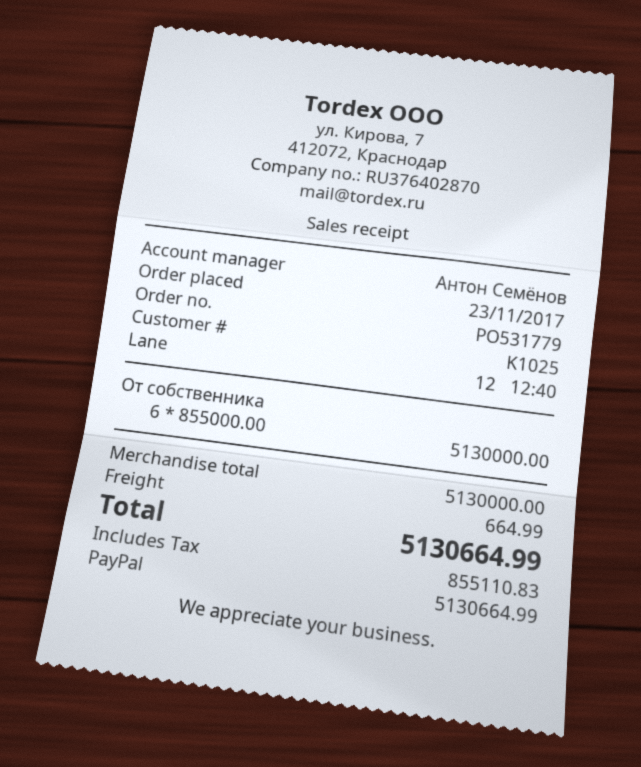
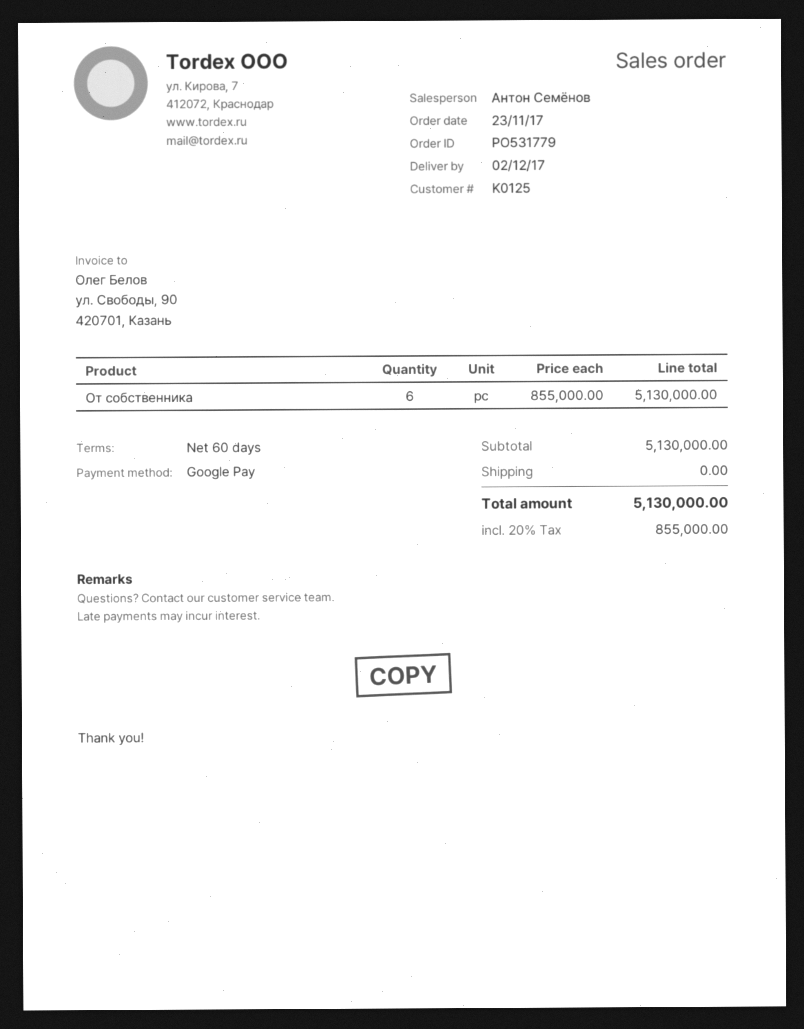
customer number: K1025 -> K0125
payment method: PayPal -> Google Pay
shipping: 664.99 -> 0.00
tax: 855110.83 -> 855000.00
total: 5130664.99 -> 5130000.00

